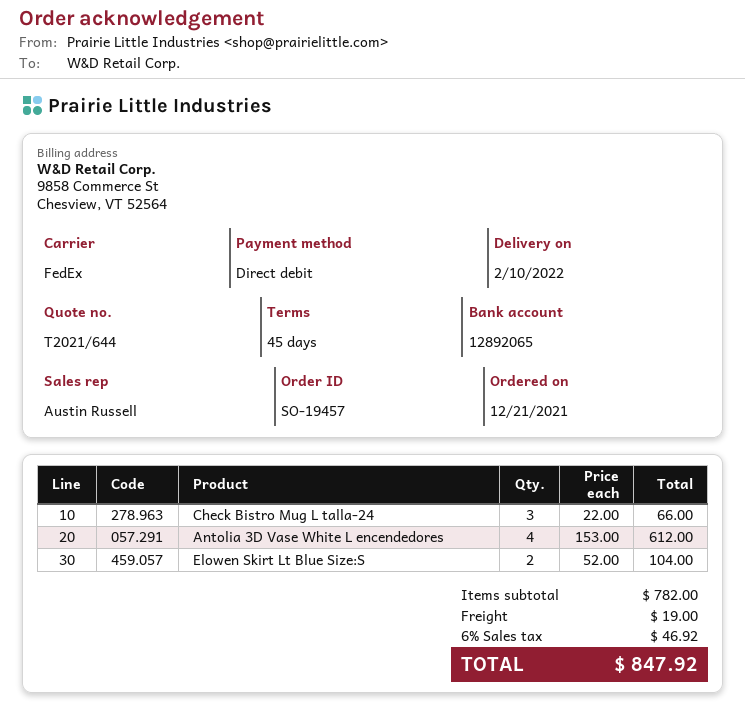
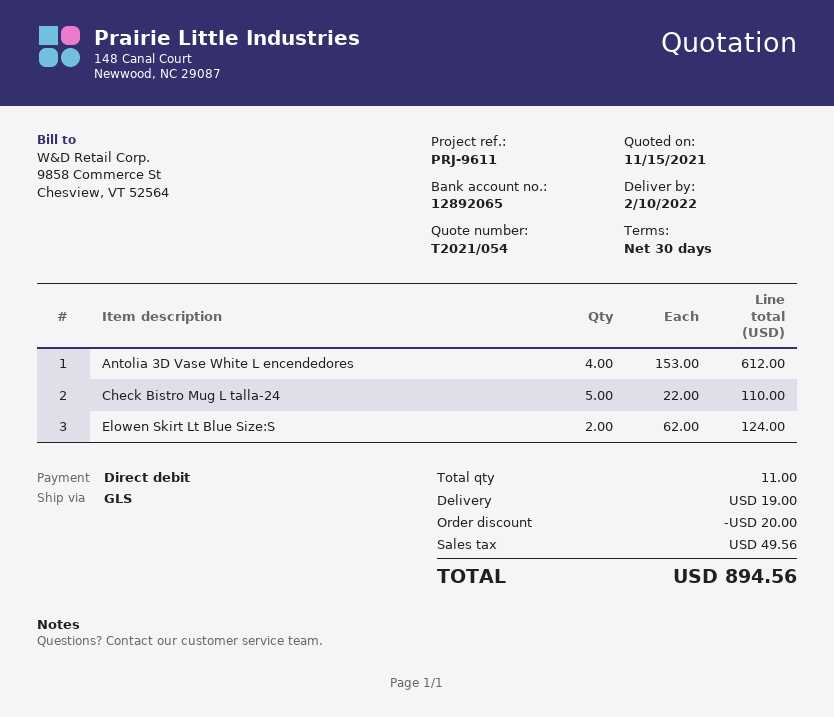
quote number: T2021/644 -> T2021/054
payment terms: 45 days -> 30 days
shipping method: FedEx -> GLS
Check Bistro Mug L talla-24: 3 x 22.00 = 66.00 -> 5 x 22.00 = 110.00
Elowen Skirt Lt Blue Size:S: 2 x 52.00 = 104.00 -> 2 x 62.00 = 124.00
discount: none -> 20.00
tax: 46.92 -> 49.56
total: 847.92 -> 894.56

